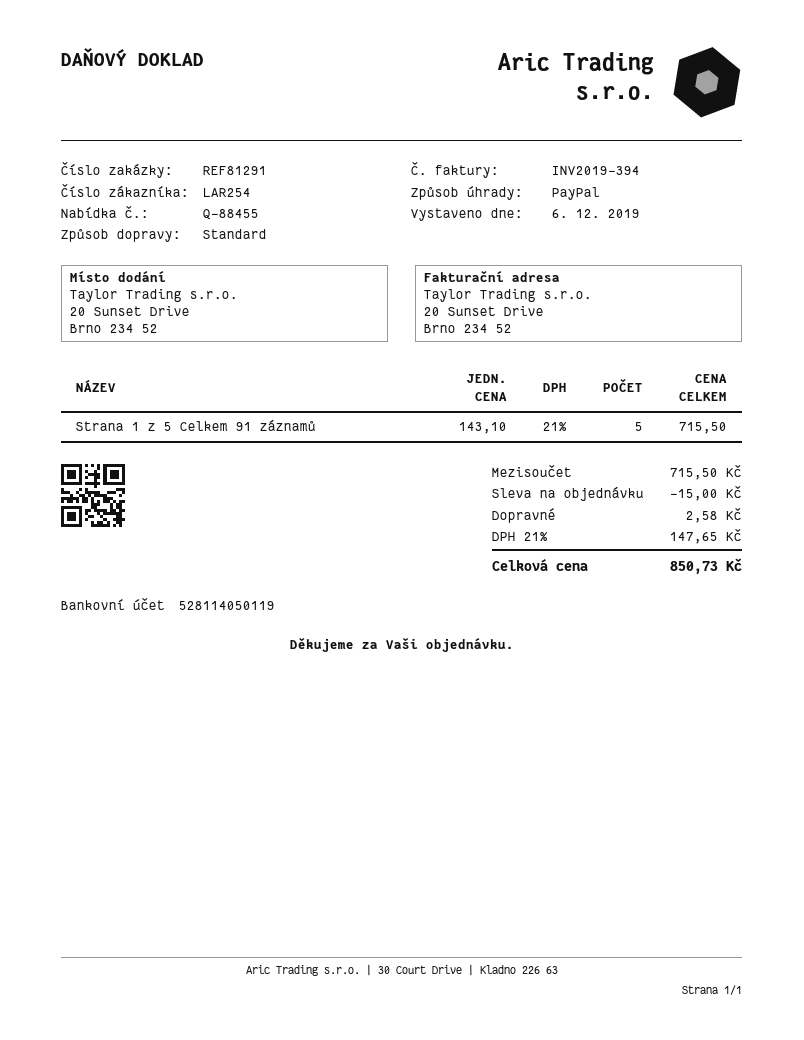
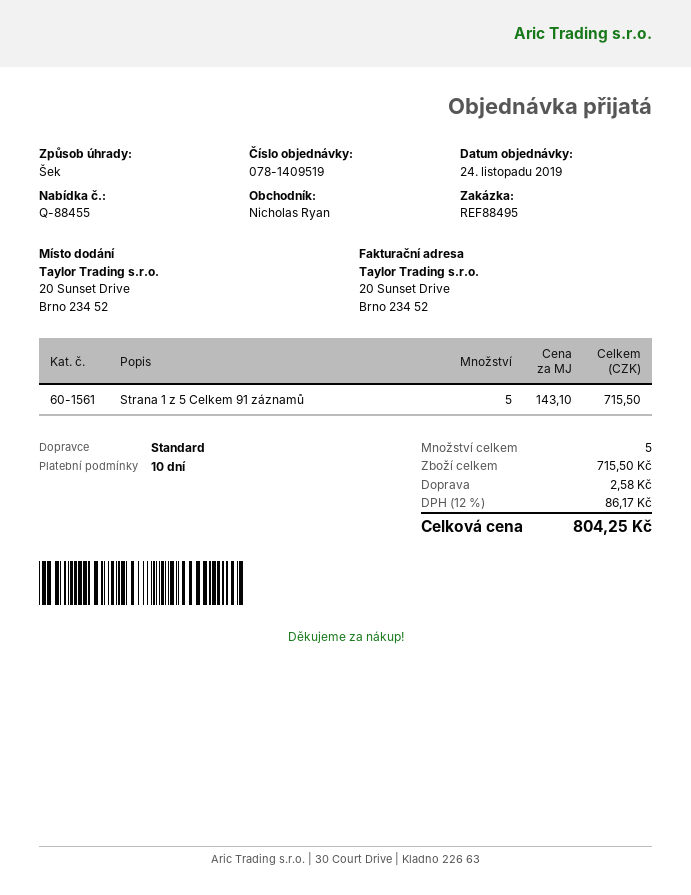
reference: REF81291 -> REF88495
payment method: PayPal -> cheque
discount: 15.00 -> none
tax: 21% = 147.65 -> 12% = 86.17
total: 850.73 -> 804.25

